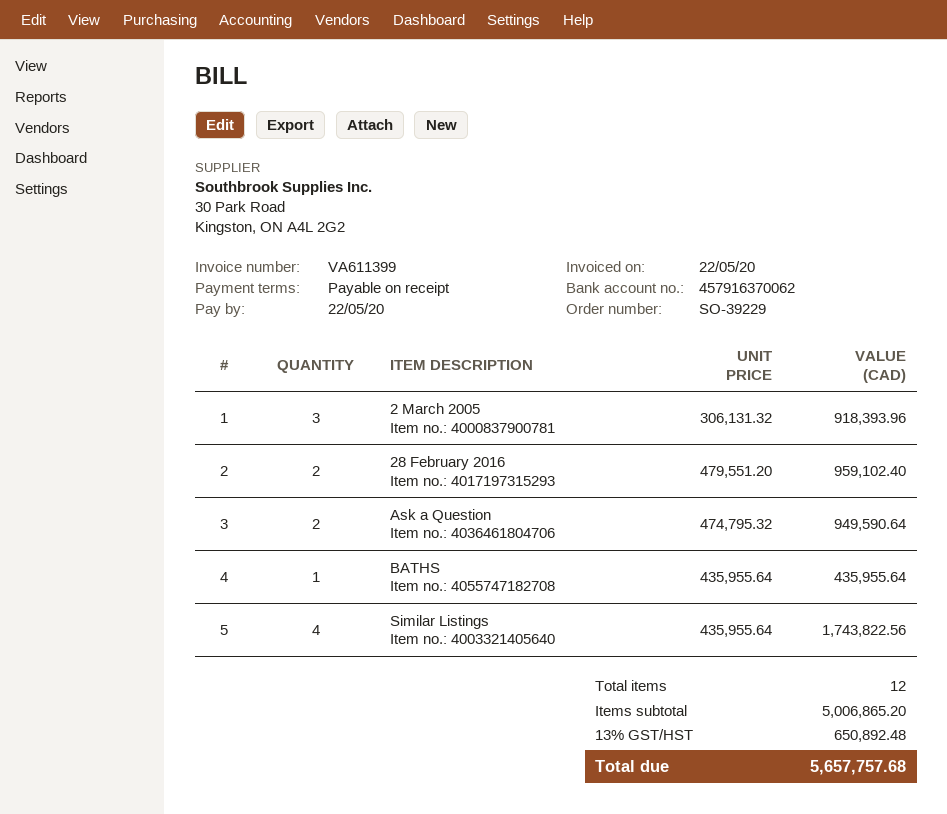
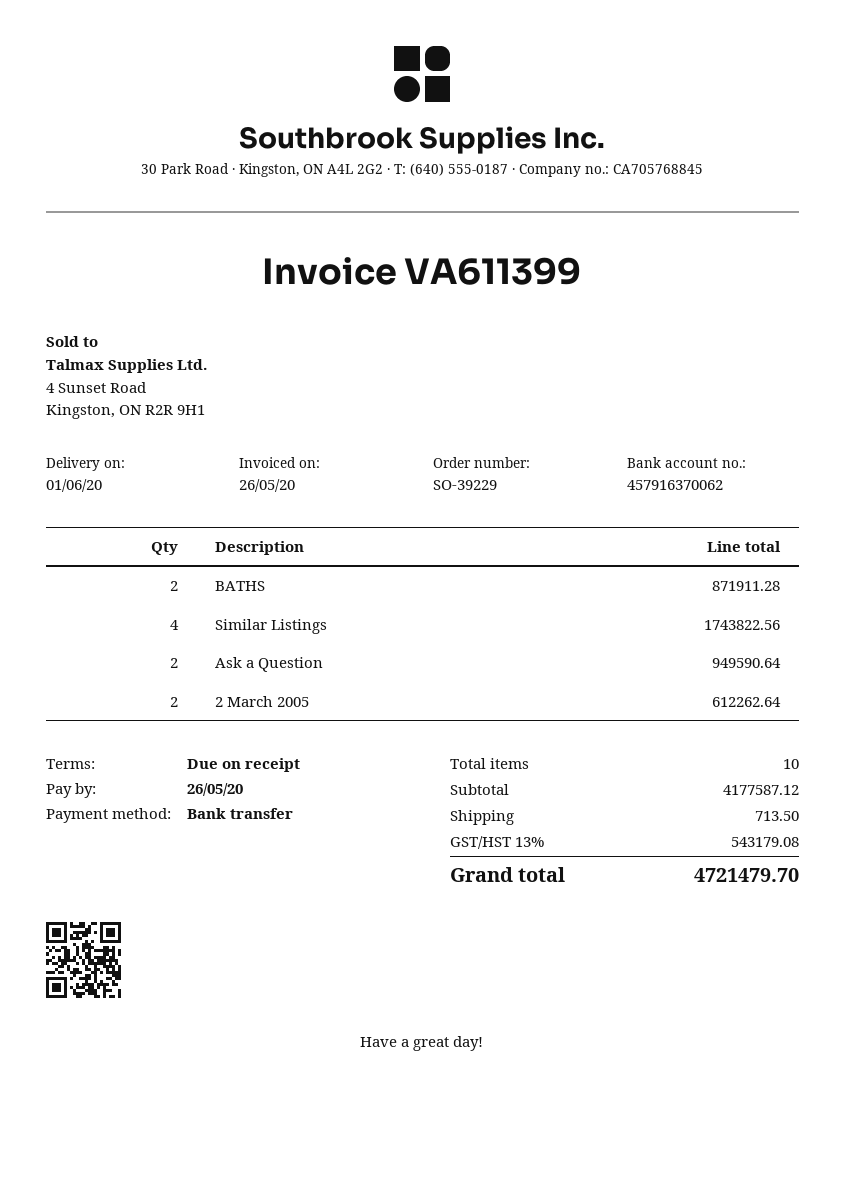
invoice date: 2020-05-22 -> 2020-05-26
due date: 2020-05-22 -> 2020-05-26
2 March 2005: 3 for 918393.96 -> 2 for 612262.64
28 February 2016: 2 for 959102.40 -> none
BATHS: 1 for 435955.64 -> 2 for 871911.28
total quantity: 12 -> 10
subtotal: 5006865.20 -> 4177587.12
shipping: none -> 713.50
tax: 13% = 650892.48 -> 13% = 543179.08
total: 5657757.68 -> 4721479.70

